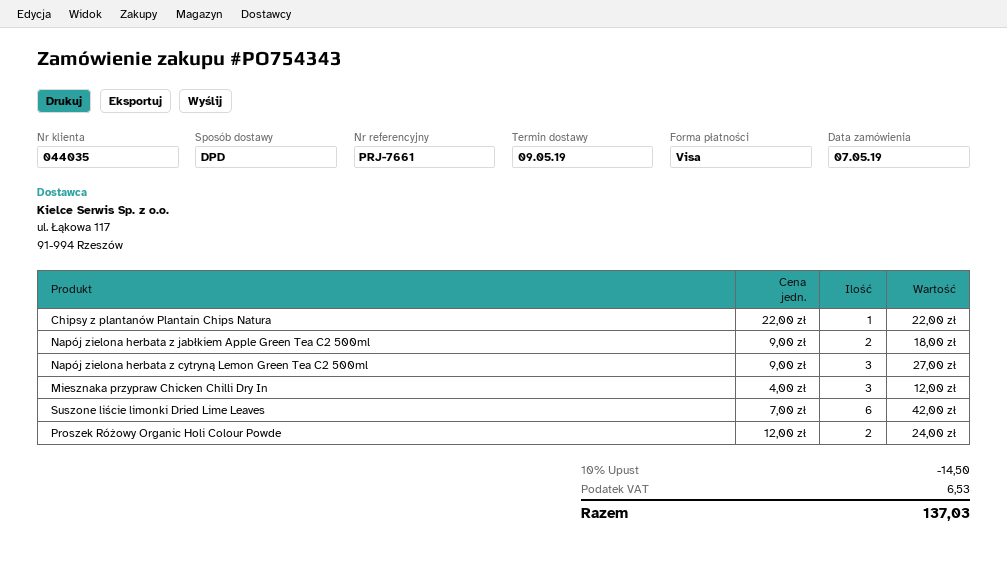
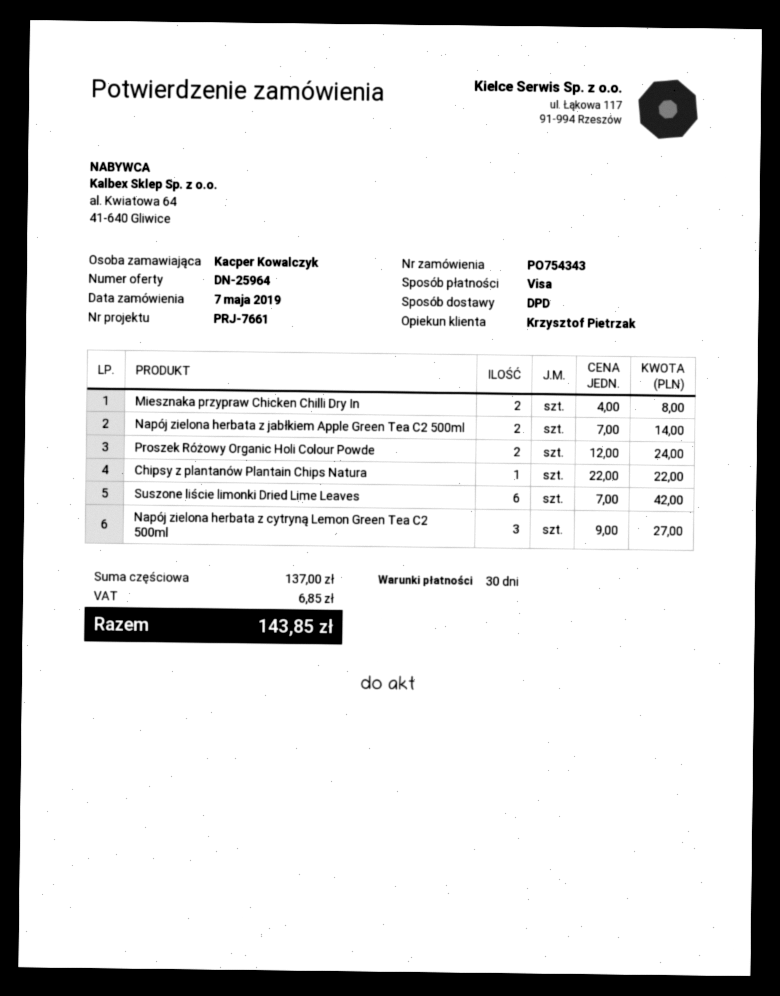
Napój zielona herbata z jabłkiem Apple Green Tea C2 500ml: 2 x 9.00 = 18.00 -> 2 x 7.00 = 14.00
Miesznaka przypraw Chicken Chilli Dry In: 3 x 4.00 = 12.00 -> 2 x 4.00 = 8.00
discount: 10% = 14.50 -> none
tax: 6.53 -> 6.85
total: 137.03 -> 143.85

